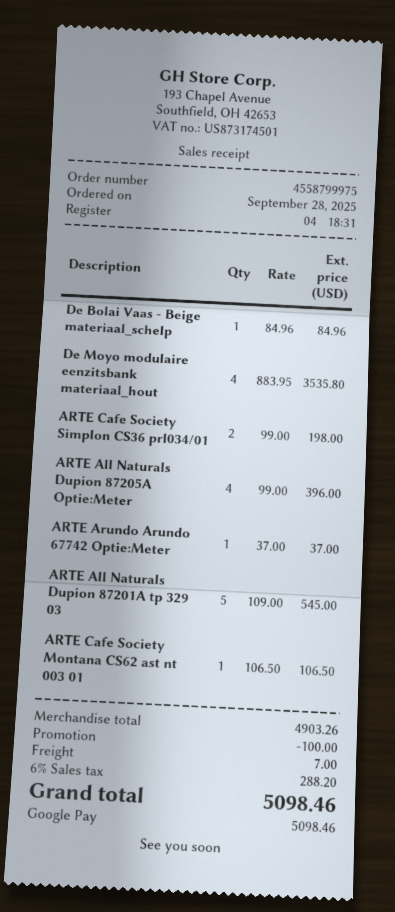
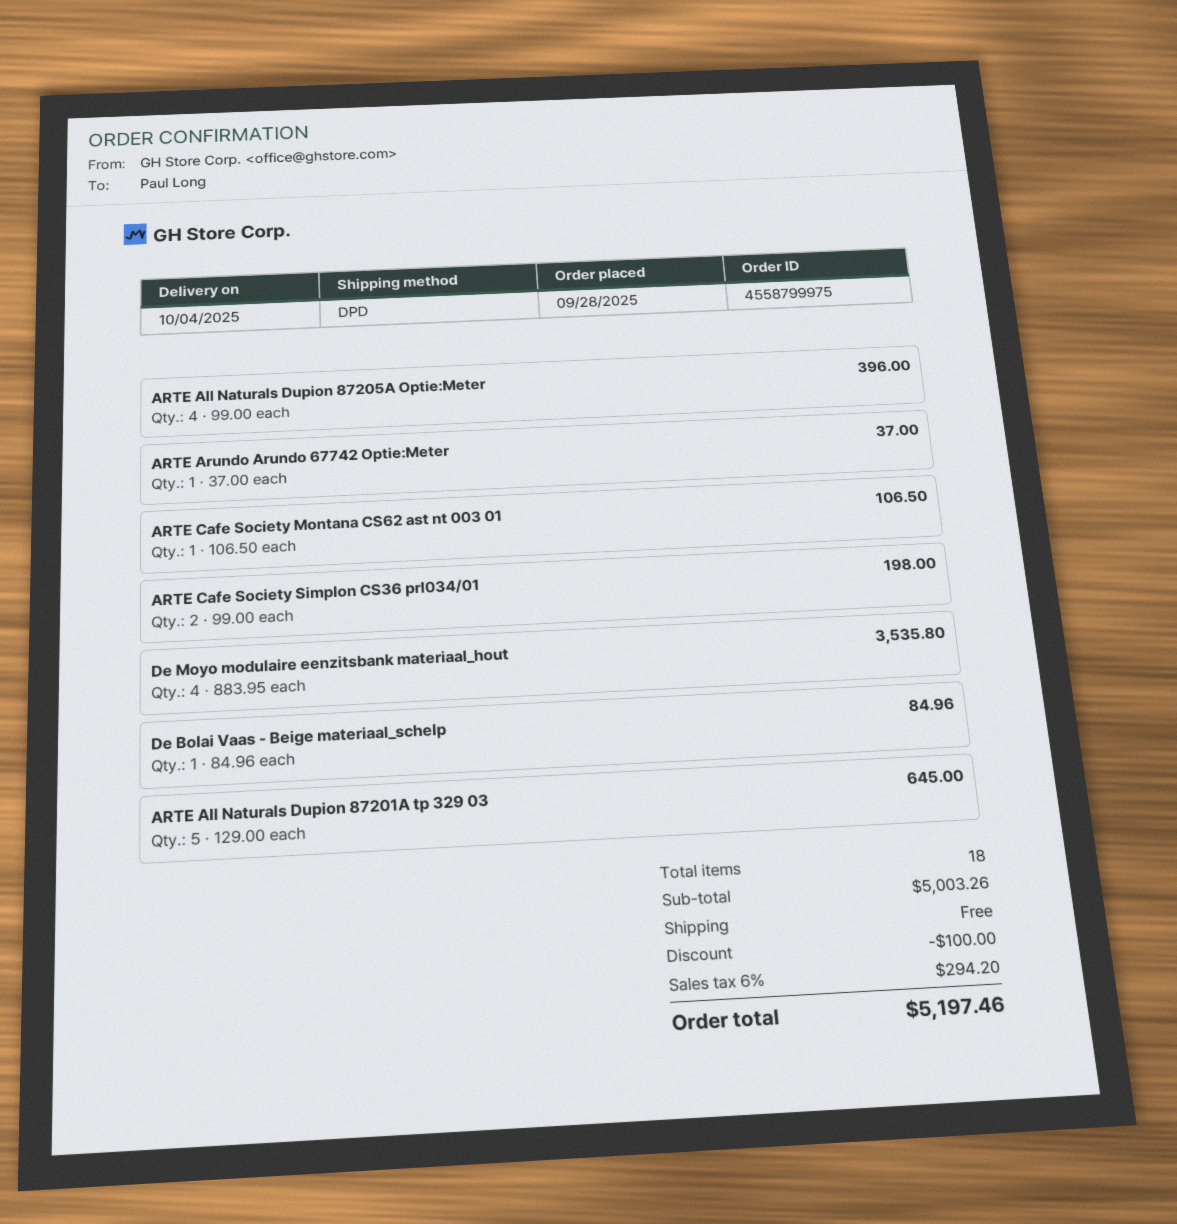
ARTE All Naturals Dupion 87201A tp 329 03: 5 x 109.00 = 545.00 -> 5 x 129.00 = 645.00
subtotal: 4903.26 -> 5003.26
shipping: 7.00 -> 0.00
tax: 6% = 288.20 -> 6% = 294.20
total: 5098.46 -> 5197.46

